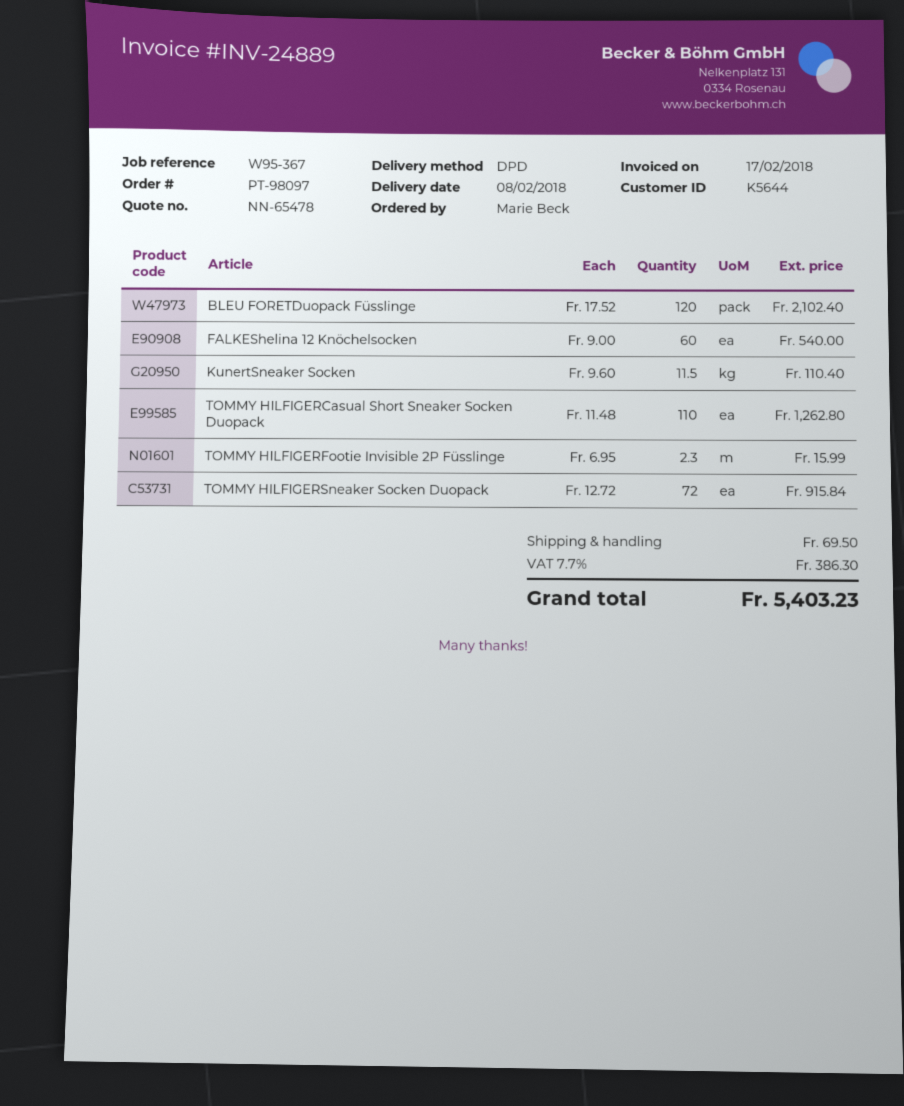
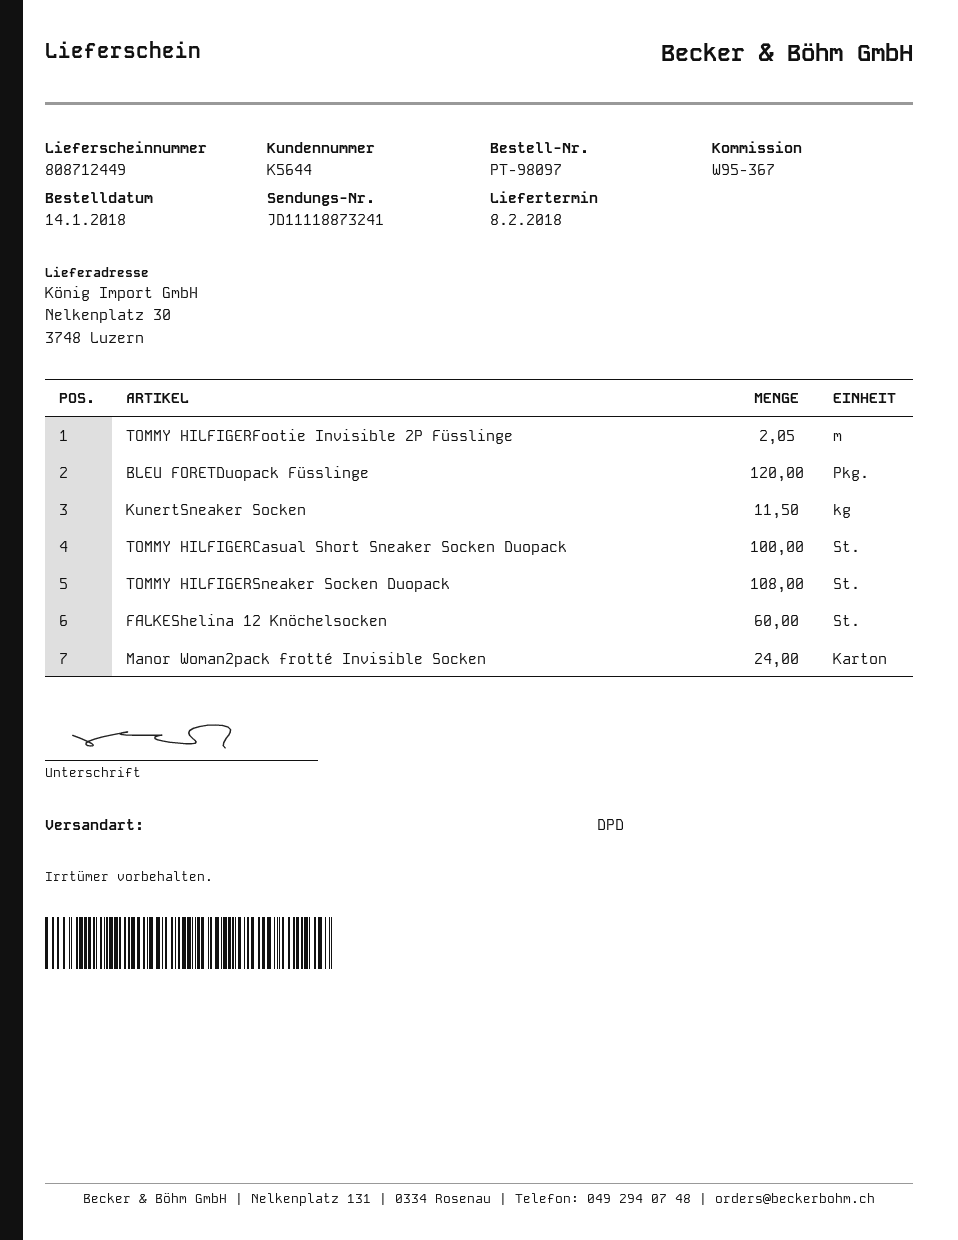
TOMMY HILFIGERCasual Short Sneaker Socken Duopack: 110 -> 100
TOMMY HILFIGERFootie Invisible 2P Füsslinge: 2.3 -> 2.05
TOMMY HILFIGERSneaker Socken Duopack: 72 -> 108
Manor Woman2pack frotté Invisible Socken: none -> 24

